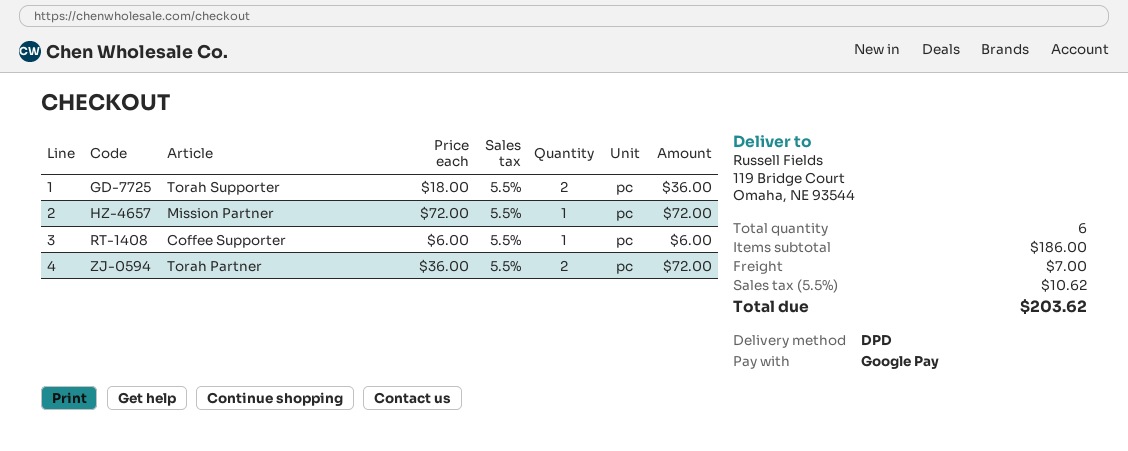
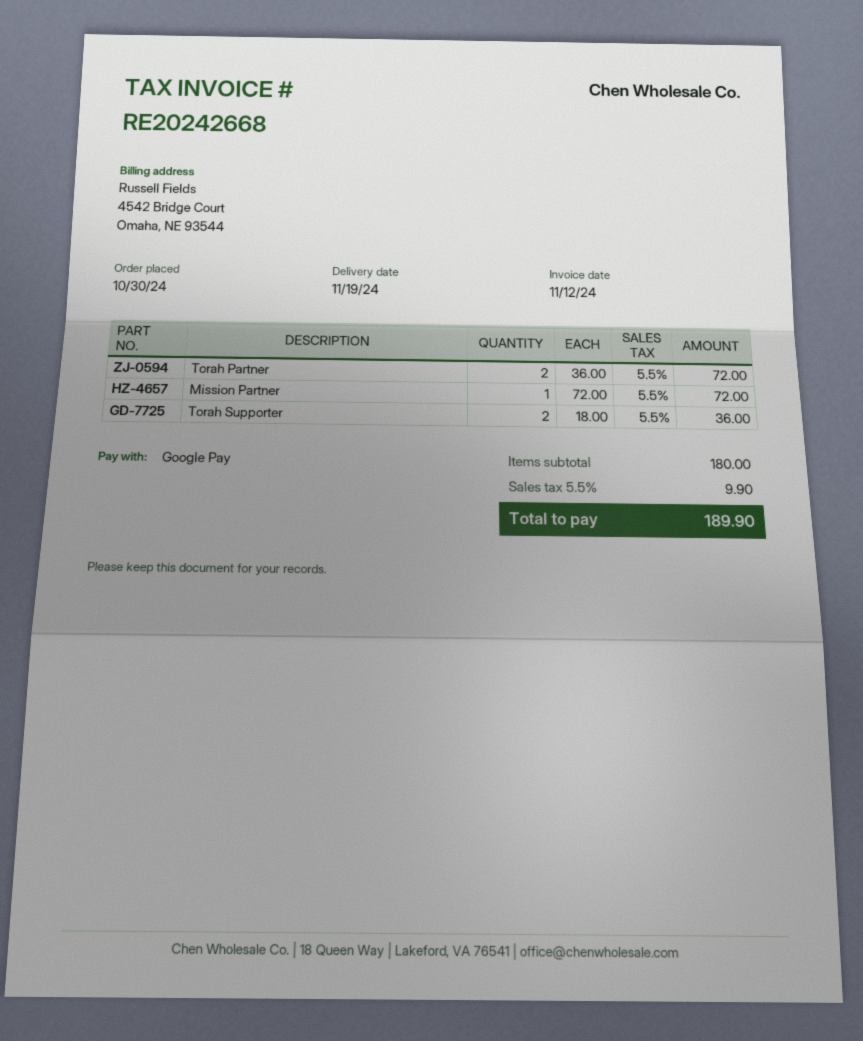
Coffee Supporter: 1 x 6.00 = 6.00 -> none
subtotal: 186.00 -> 180.00
shipping: 7.00 -> none
tax: 5.5% = 10.62 -> 5.5% = 9.90
total: 203.62 -> 189.90

